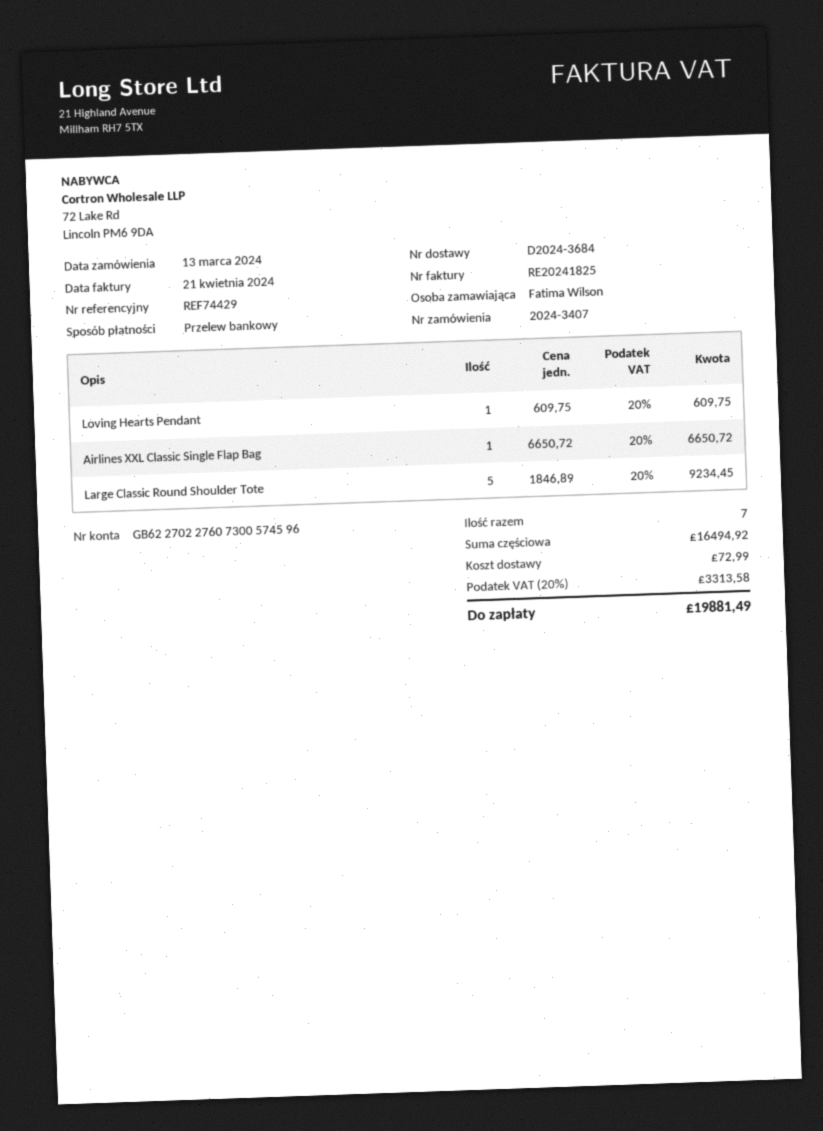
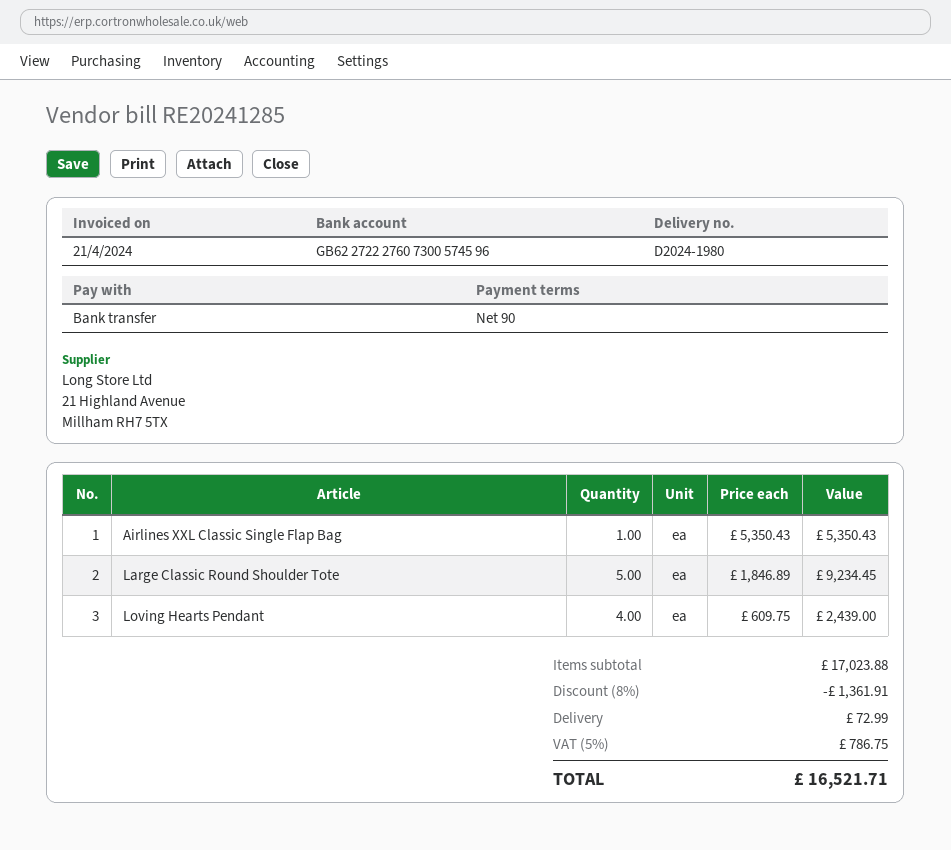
delivery note number: D2024-3684 -> D2024-1980
invoice number: RE20241825 -> RE20241285
bank account: GB62270227607300574596 -> GB62272227607300574596
Loving Hearts Pendant: 1 x 609.75 = 609.75 -> 4 x 609.75 = 2439.00
Airlines XXL Classic Single Flap Bag: 1 x 6650.72 = 6650.72 -> 1 x 5350.43 = 5350.43
subtotal: 16494.92 -> 17023.88
discount: none -> 8% = 1361.91
tax: 20% = 3313.58 -> 5% = 786.75
total: 19881.49 -> 16521.71

